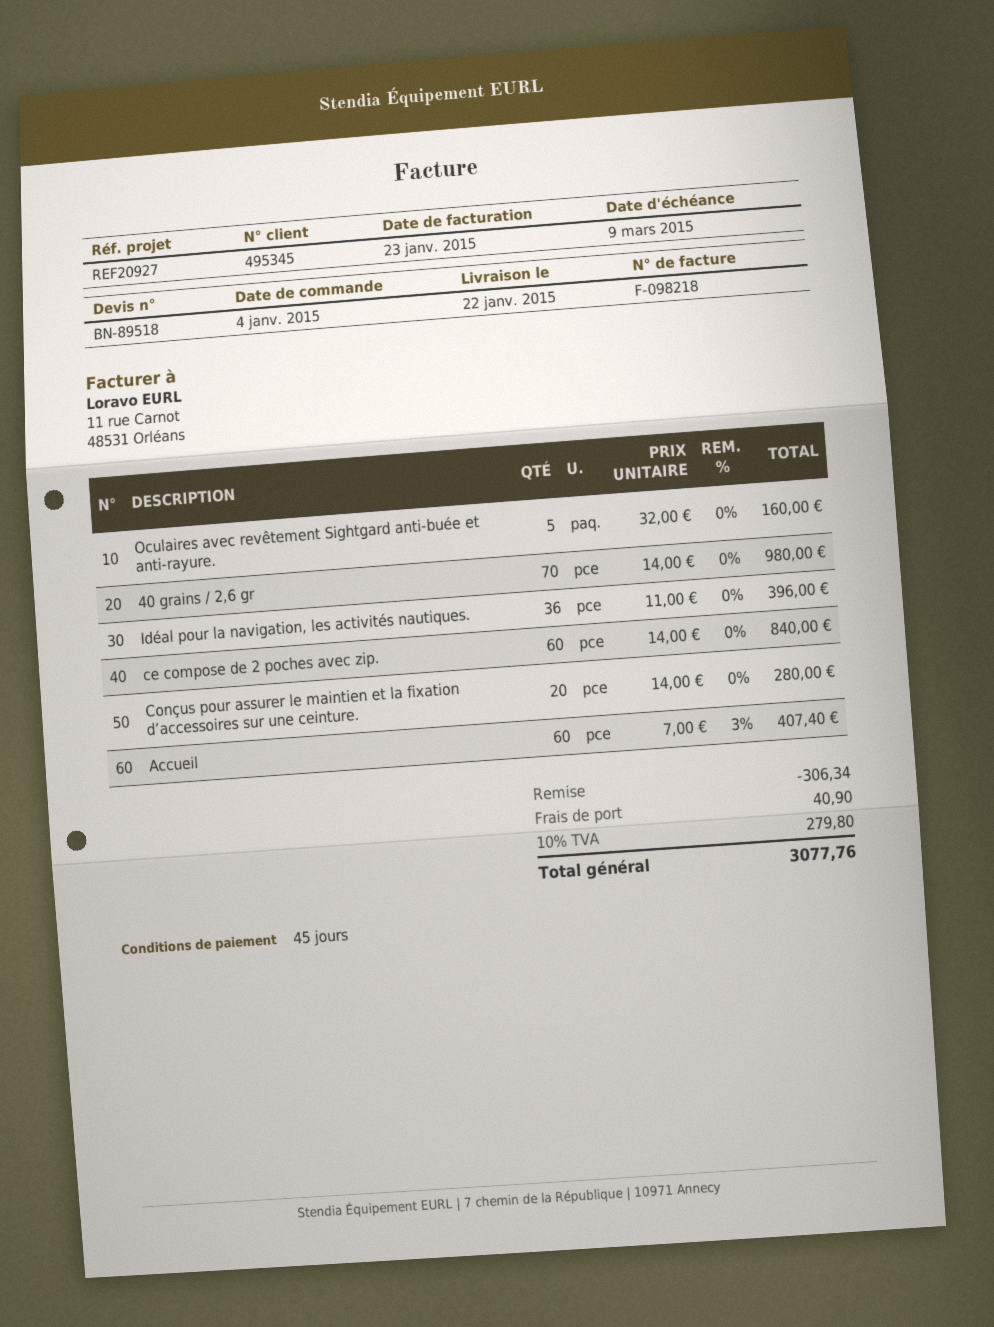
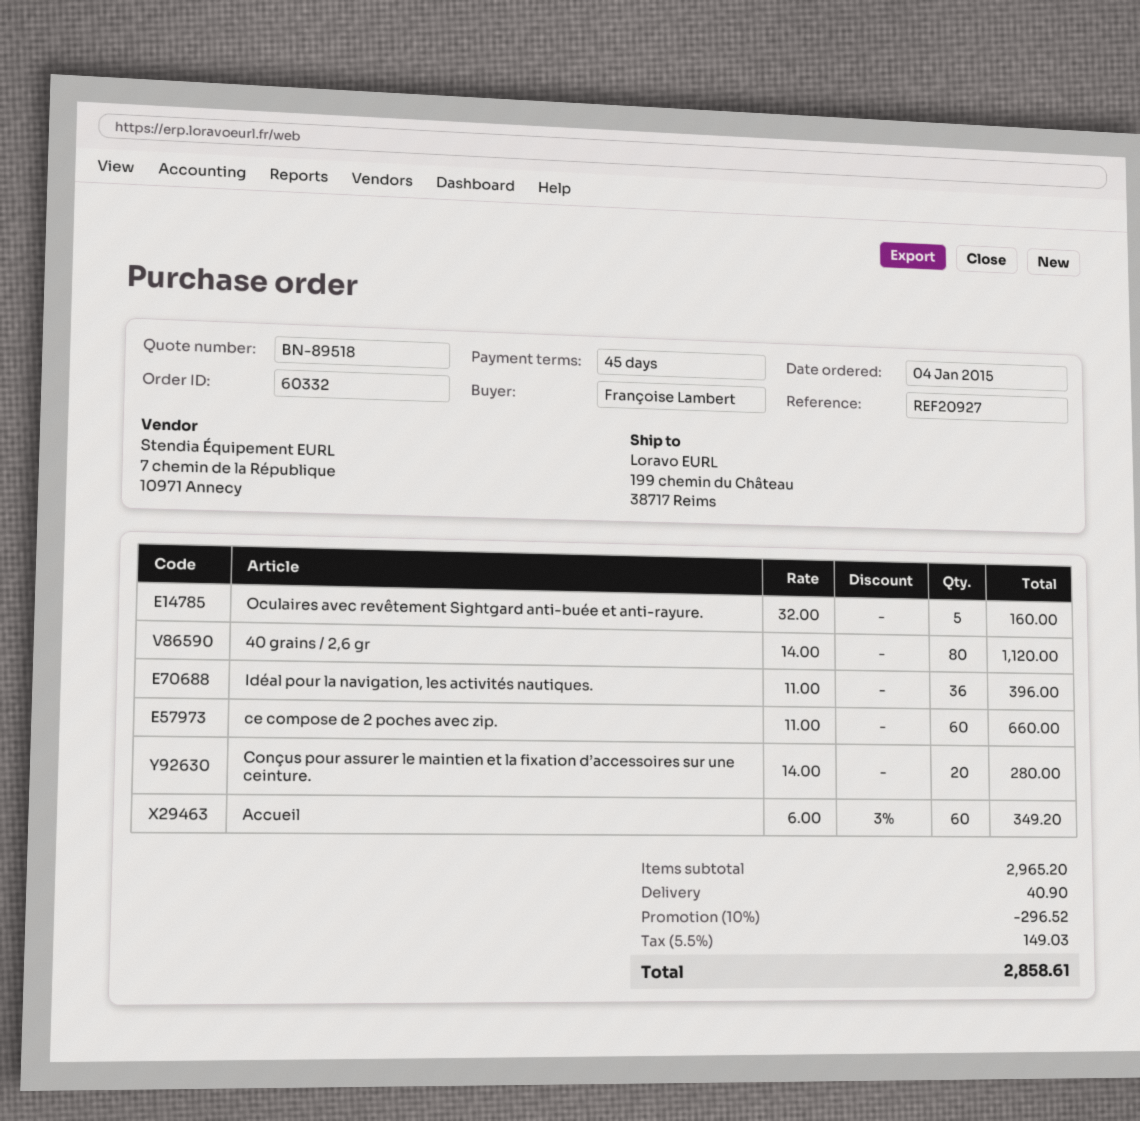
40 grains / 2,6 gr: 70 x 14.00 = 980.00 -> 80 x 14.00 = 1120.00
ce compose de 2 poches avec zip.: 60 x 14.00 = 840.00 -> 60 x 11.00 = 660.00
Accueil: 60 x 7.00 - 3% = 407.40 -> 60 x 6.00 - 3% = 349.20
discount: 306.34 -> 296.52
tax: 10% = 279.80 -> 5.5% = 149.03
total: 3077.76 -> 2858.61

